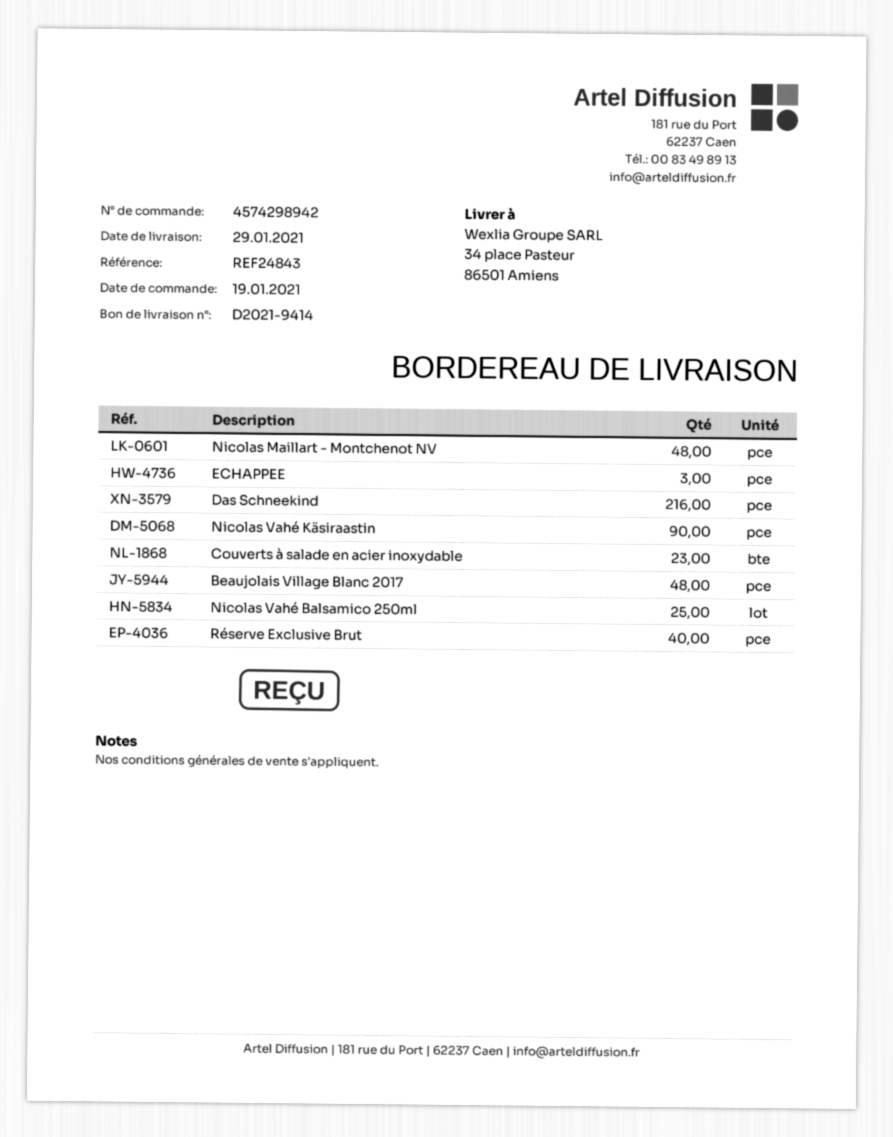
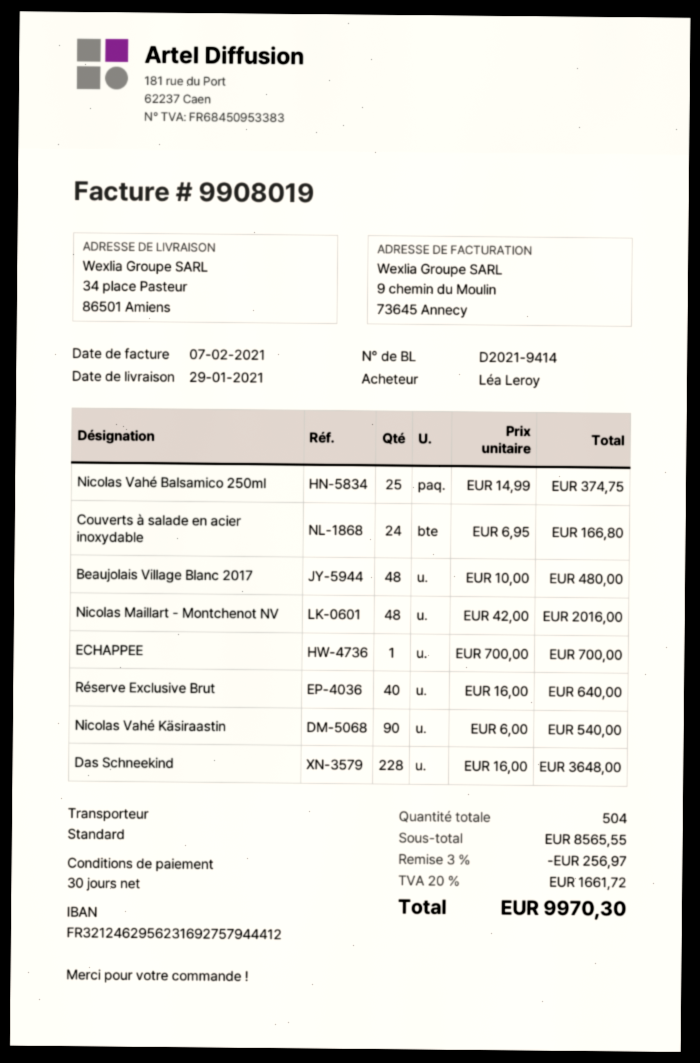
ECHAPPEE: 3 -> 1
Das Schneekind: 216 -> 228
Couverts à salade en acier inoxydable: 23 -> 24

